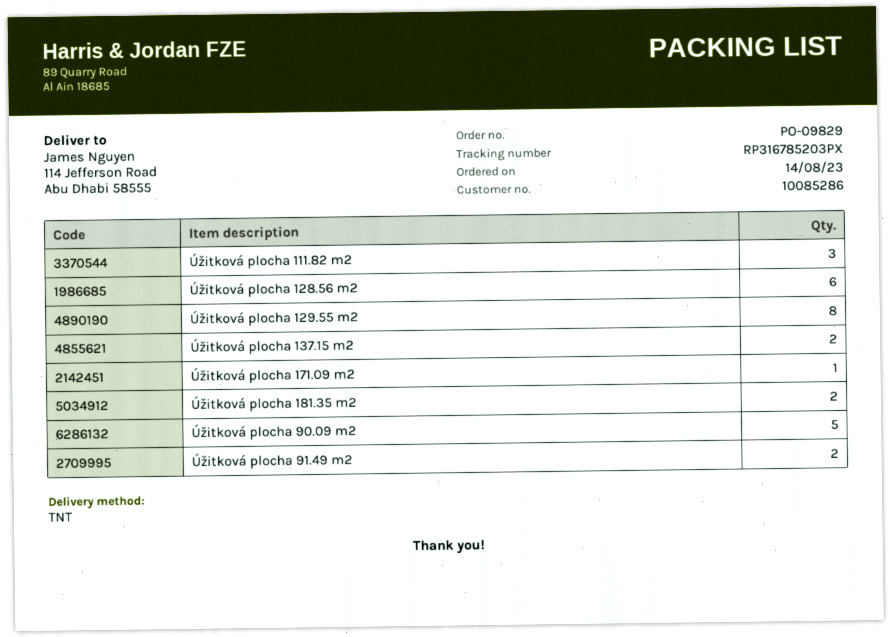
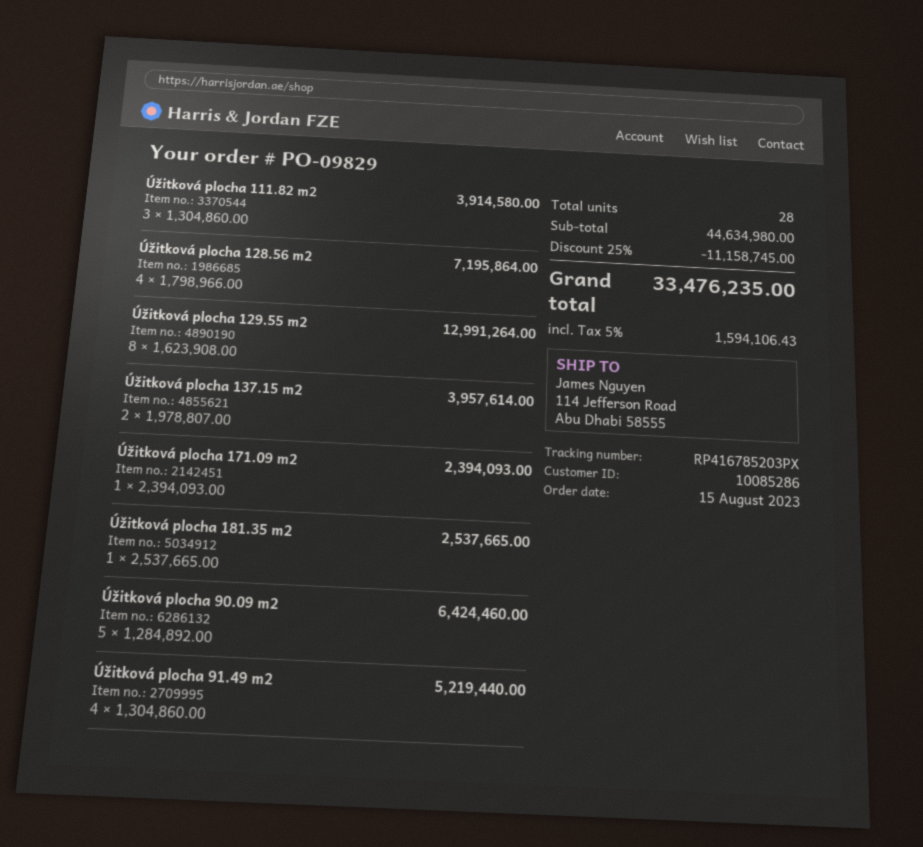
order date: 2023-08-14 -> 2023-08-15
tracking number: RP316785203PX -> RP416785203PX
Úžitková plocha 128.56 m2: 6 -> 4
Úžitková plocha 181.35 m2: 2 -> 1
Úžitková plocha 91.49 m2: 2 -> 4

